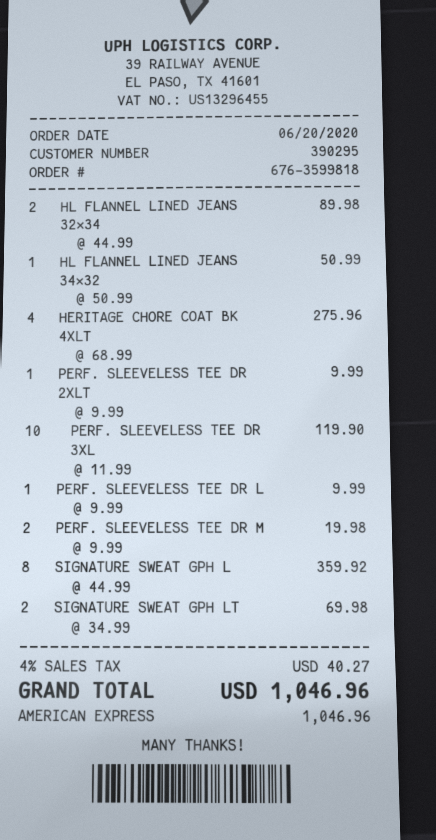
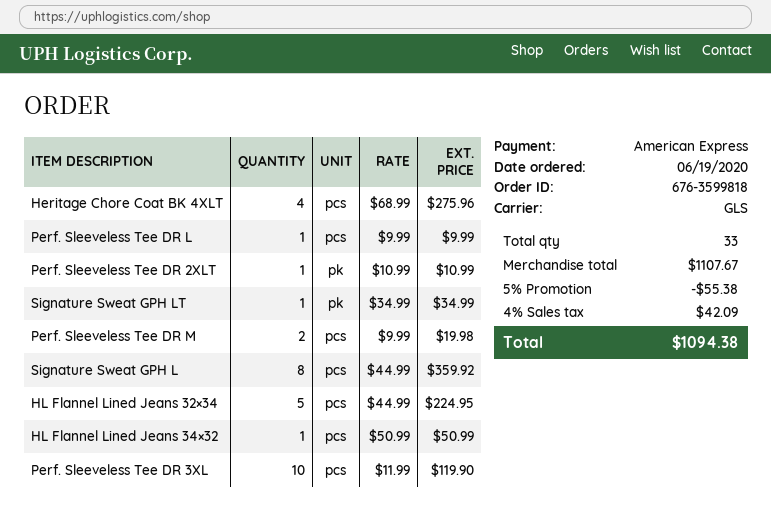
order date: 2020-06-20 -> 2020-06-19
HL FLANNEL LINED JEANS 32×34: 2 x 44.99 = 89.98 -> 5 x 44.99 = 224.95
PERF. SLEEVELESS TEE DR 2XLT: 1 x 9.99 = 9.99 -> 1 x 10.99 = 10.99
SIGNATURE SWEAT GPH LT: 2 x 34.99 = 69.98 -> 1 x 34.99 = 34.99
discount: none -> 5% = 55.38
tax: 4% = 40.27 -> 4% = 42.09
total: 1046.96 -> 1094.38

